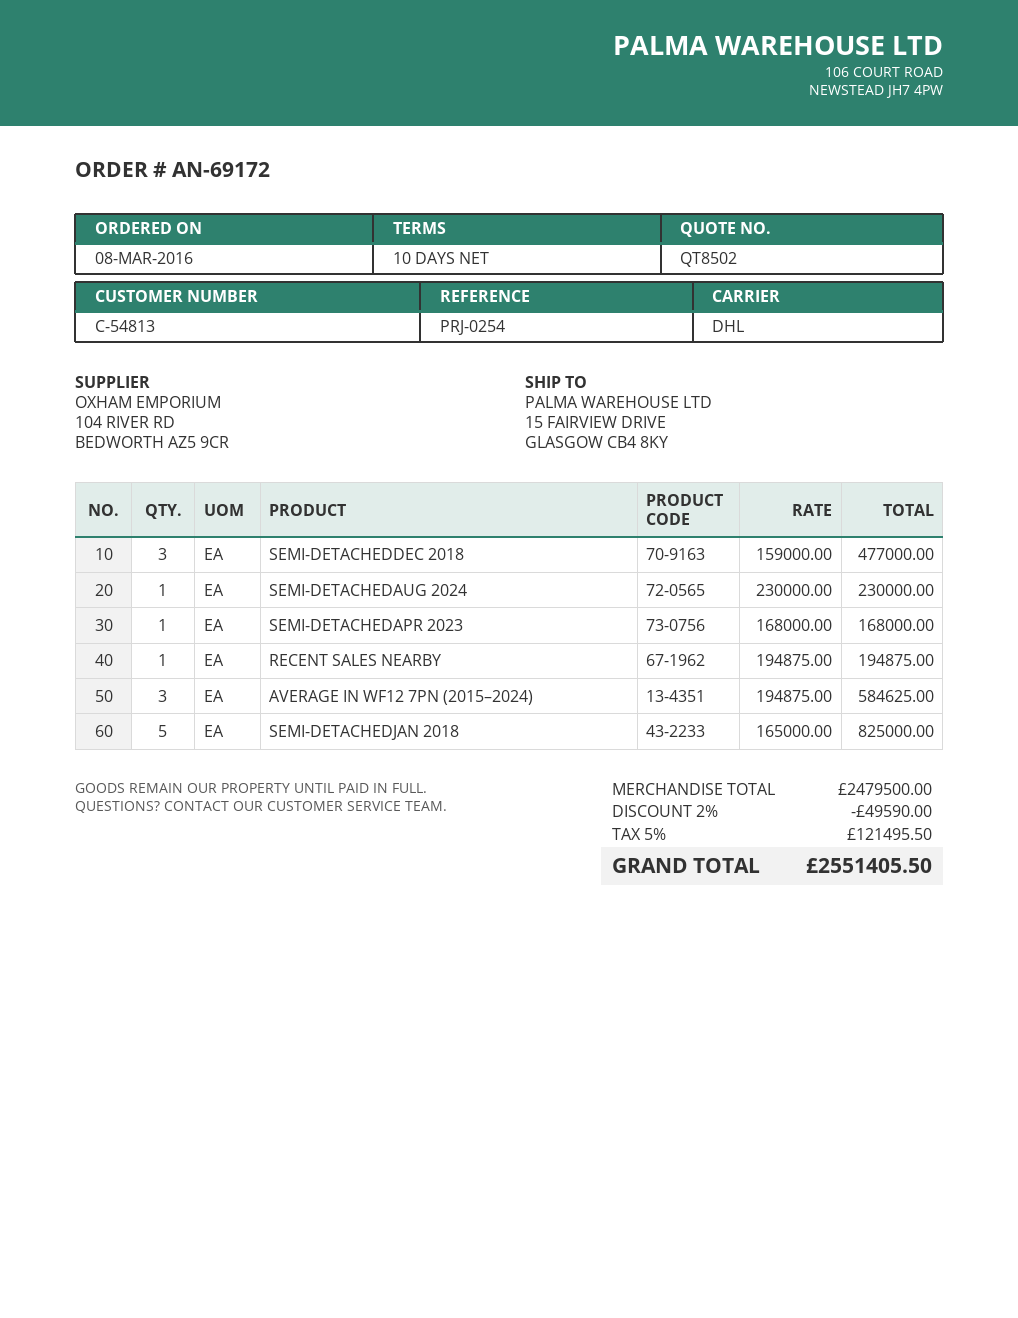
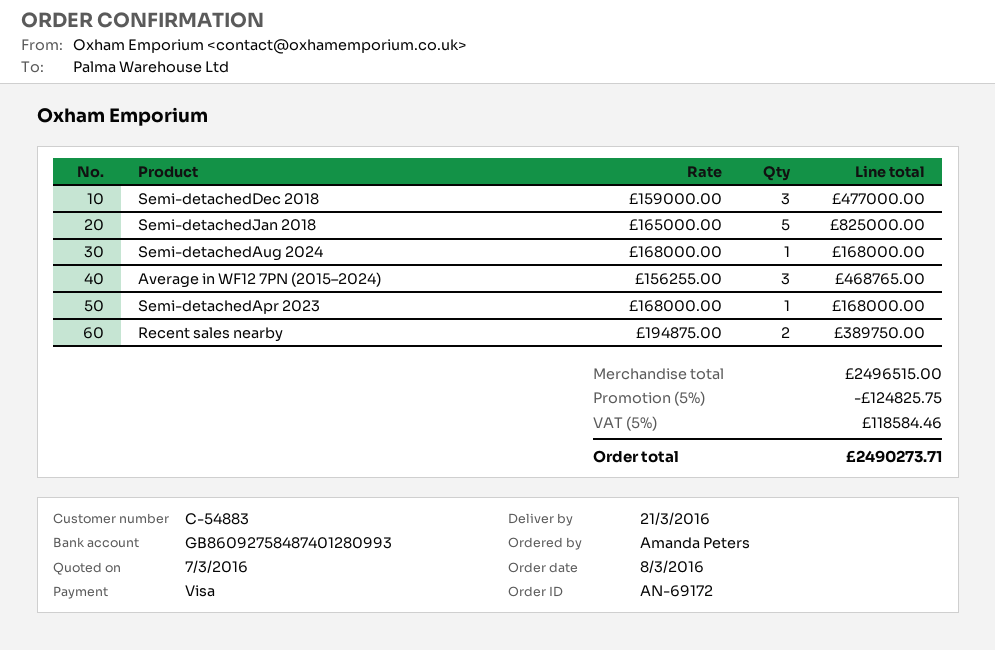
customer number: C-54813 -> C-54883
SEMI-DETACHEDAUG 2024: 1 x 230000.00 = 230000.00 -> 1 x 168000.00 = 168000.00
RECENT SALES NEARBY: 1 x 194875.00 = 194875.00 -> 2 x 194875.00 = 389750.00
AVERAGE IN WF12 7PN (2015–2024): 3 x 194875.00 = 584625.00 -> 3 x 156255.00 = 468765.00
subtotal: 2479500.00 -> 2496515.00
discount: 2% = 49590.00 -> 5% = 124825.75
tax: 5% = 121495.50 -> 5% = 118584.46
total: 2551405.50 -> 2490273.71

